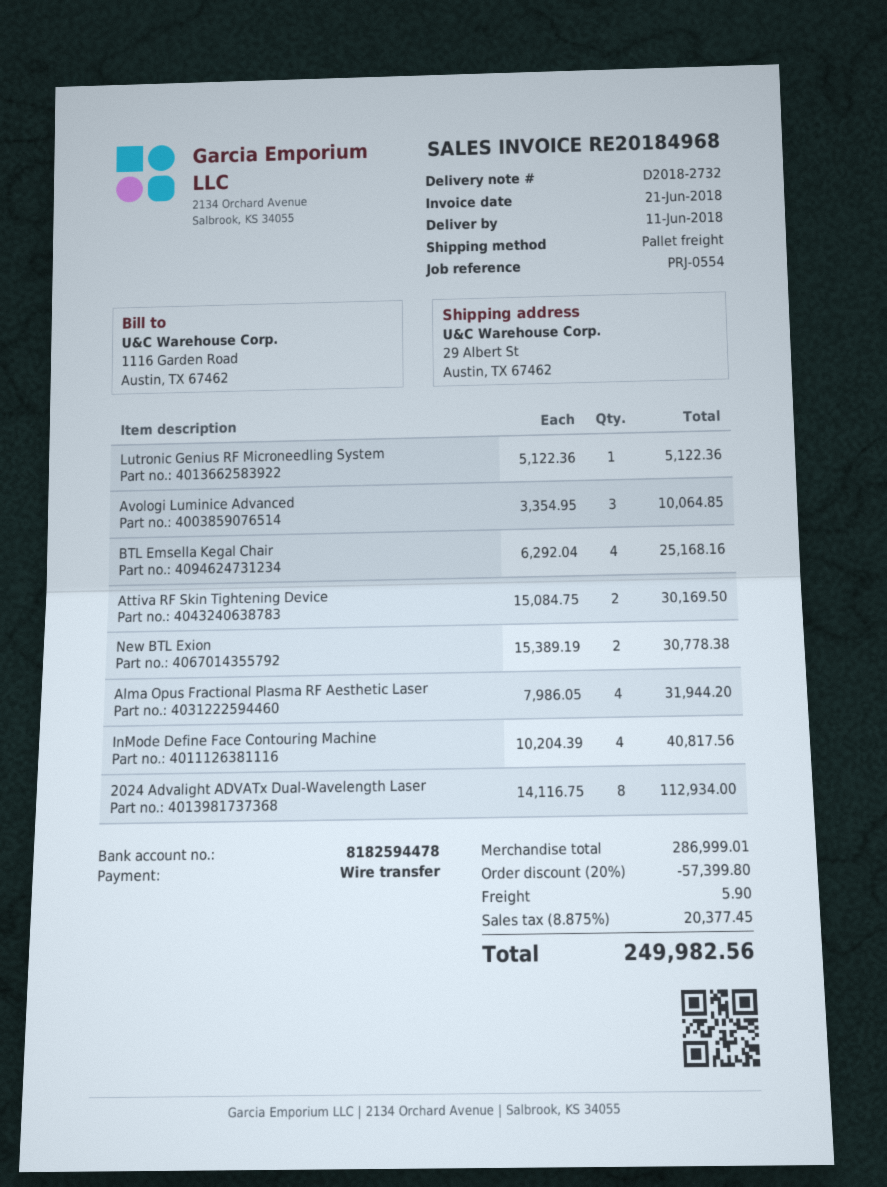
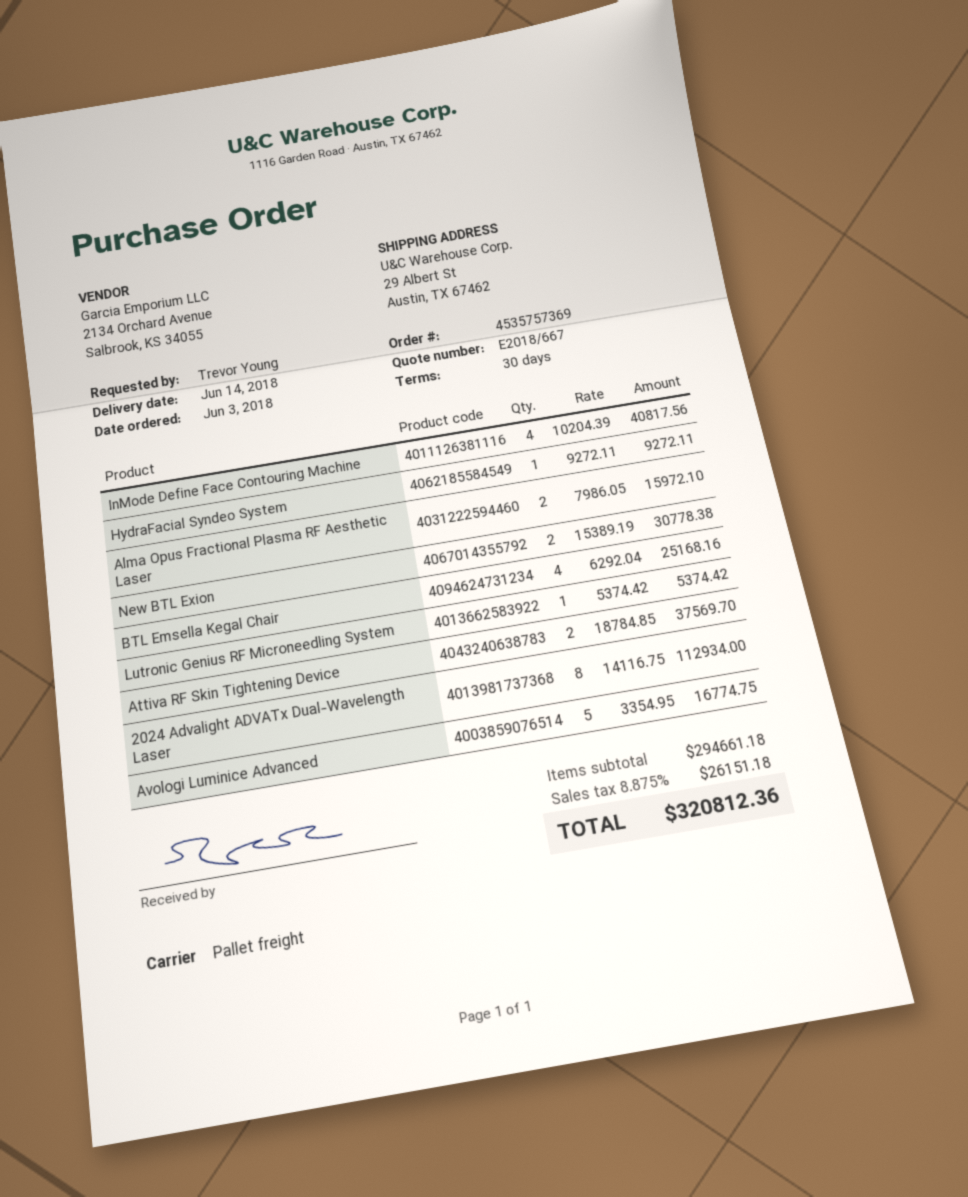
delivery date: 2018-06-11 -> 2018-06-14
Lutronic Genius RF Microneedling System: 1 x 5122.36 = 5122.36 -> 1 x 5374.42 = 5374.42
Avologi Luminice Advanced: 3 x 3354.95 = 10064.85 -> 5 x 3354.95 = 16774.75
Attiva RF Skin Tightening Device: 2 x 15084.75 = 30169.50 -> 2 x 18784.85 = 37569.70
Alma Opus Fractional Plasma RF Aesthetic Laser: 4 x 7986.05 = 31944.20 -> 2 x 7986.05 = 15972.10
HydraFacial Syndeo System: none -> 1 x 9272.11 = 9272.11
subtotal: 286999.01 -> 294661.18
discount: 20% = 57399.80 -> none
shipping: 5.90 -> none
tax: 8.875% = 20377.45 -> 8.875% = 26151.18
total: 249982.56 -> 320812.36

